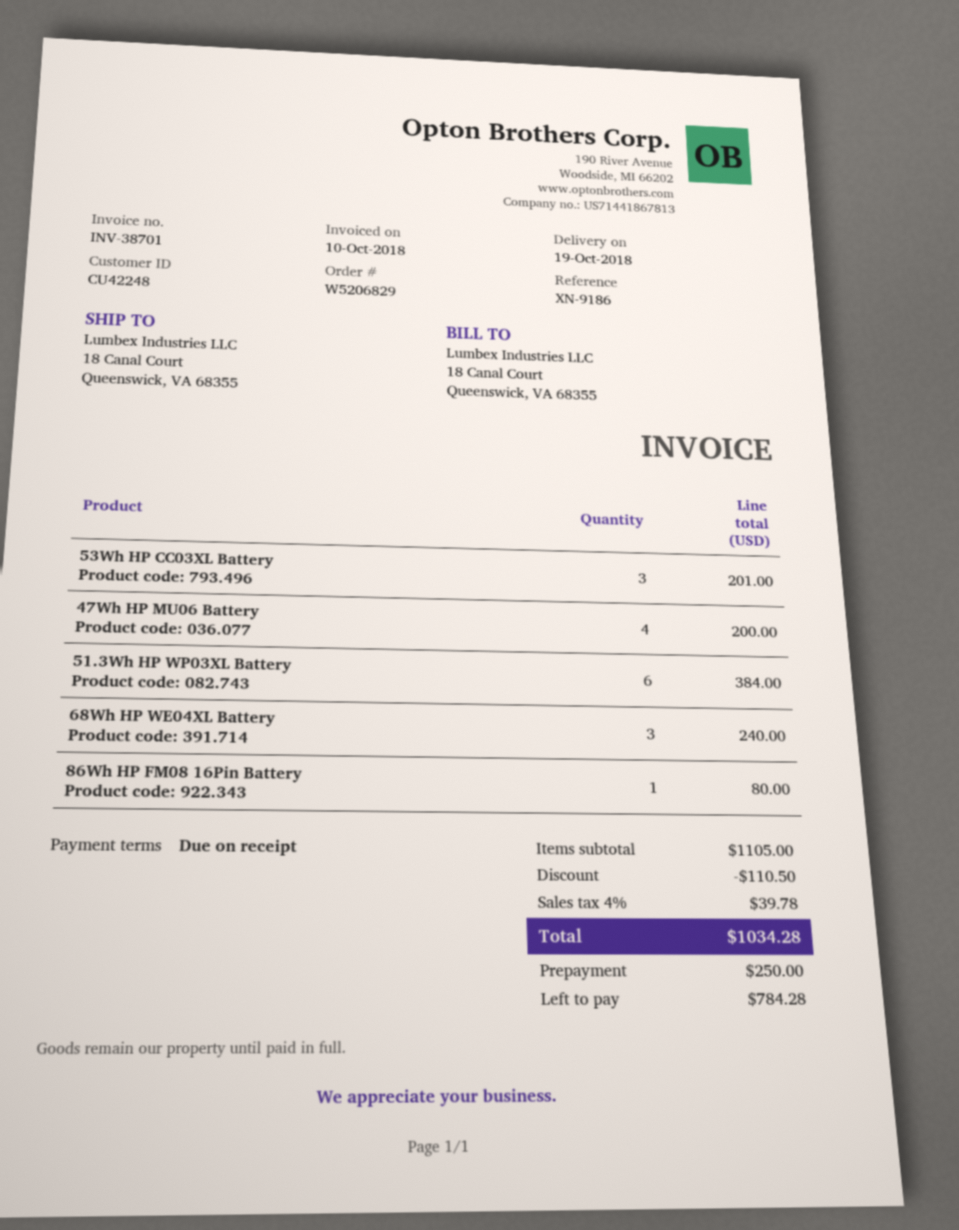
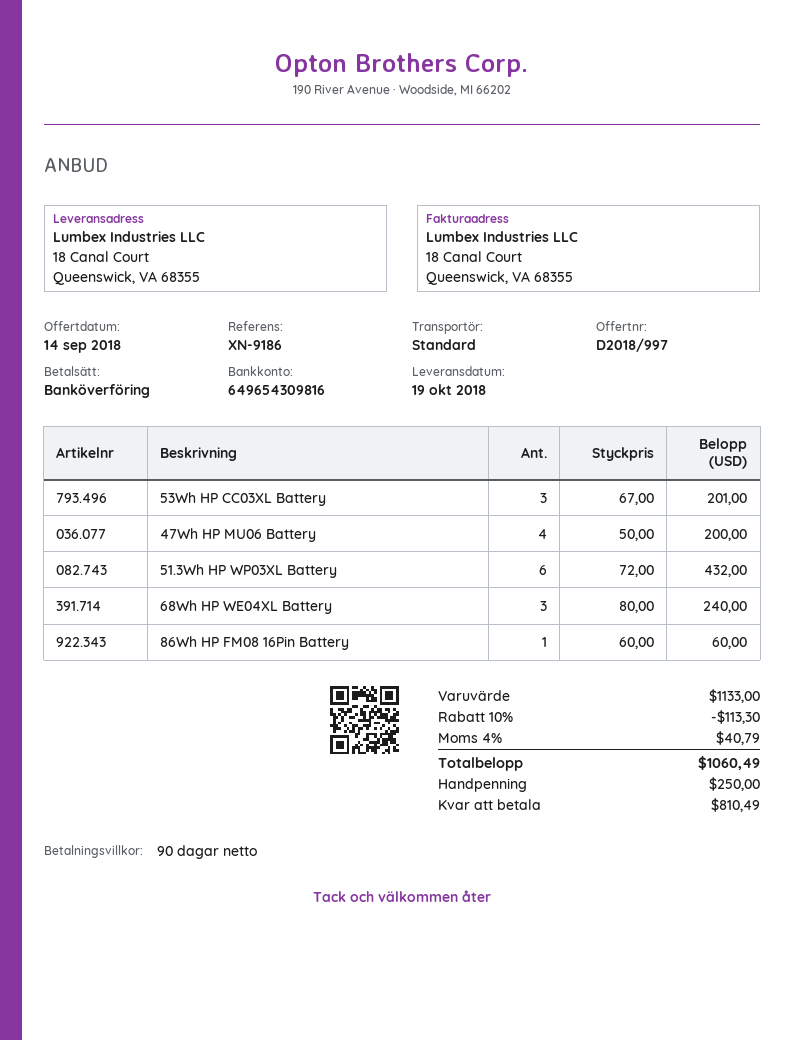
payment terms: on receipt -> 90 days
51.3Wh HP WP03XL Battery: 6 for 384.00 -> 6 for 432.00
86Wh HP FM08 16Pin Battery: 1 for 80.00 -> 1 for 60.00
subtotal: 1105.00 -> 1133.00
discount: 110.50 -> 113.30
tax: 4% = 39.78 -> 4% = 40.79
total: 1034.28 -> 1060.49
balance: 784.28 -> 810.49

